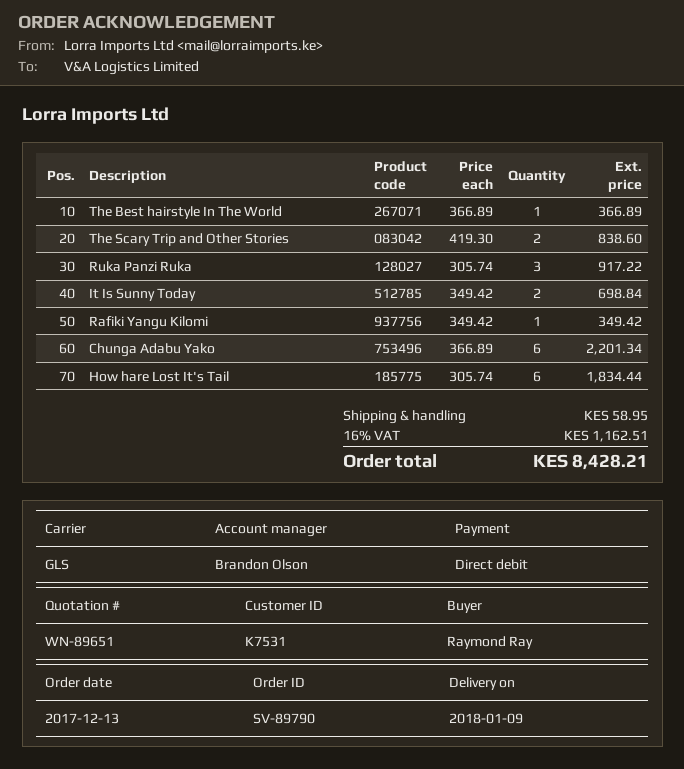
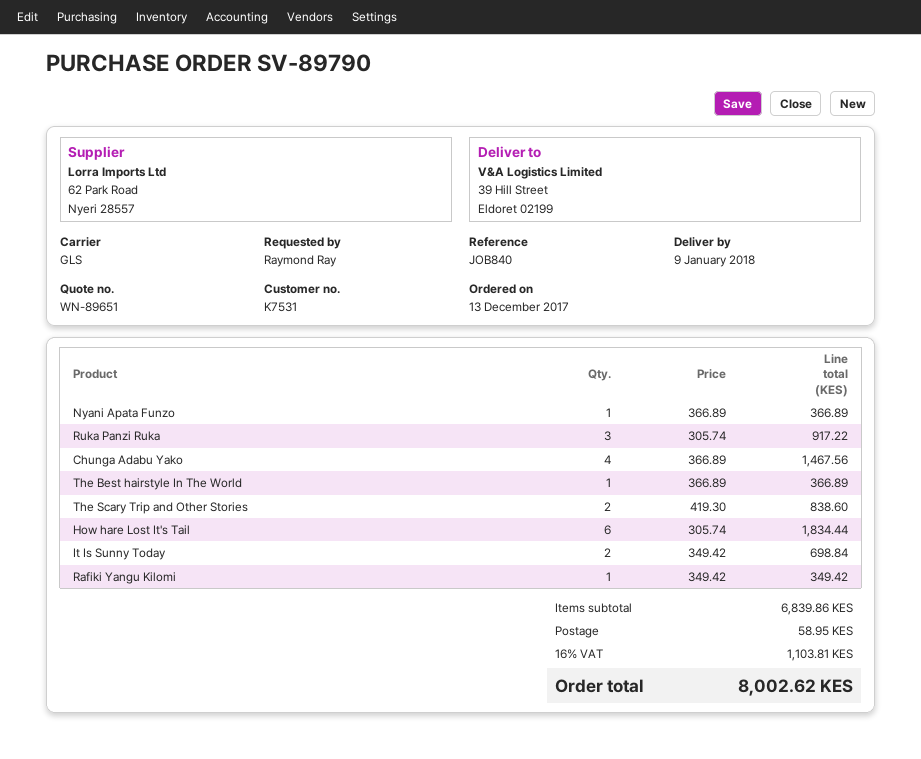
Chunga Adabu Yako: 6 x 366.89 = 2201.34 -> 4 x 366.89 = 1467.56
Nyani Apata Funzo: none -> 1 x 366.89 = 366.89
tax: 16% = 1162.51 -> 16% = 1103.81
total: 8428.21 -> 8002.62

